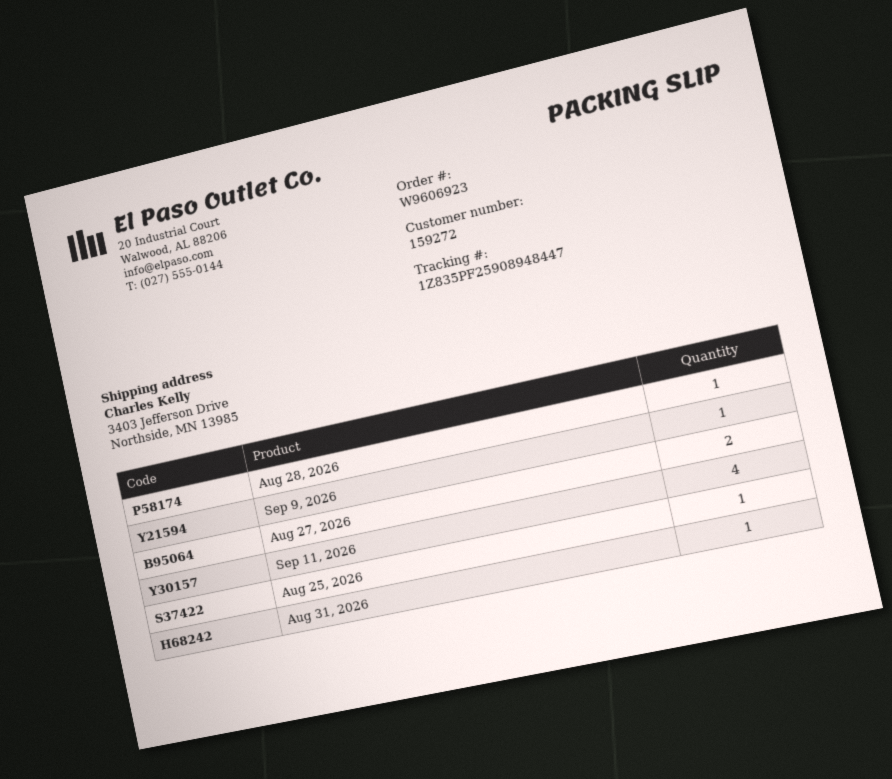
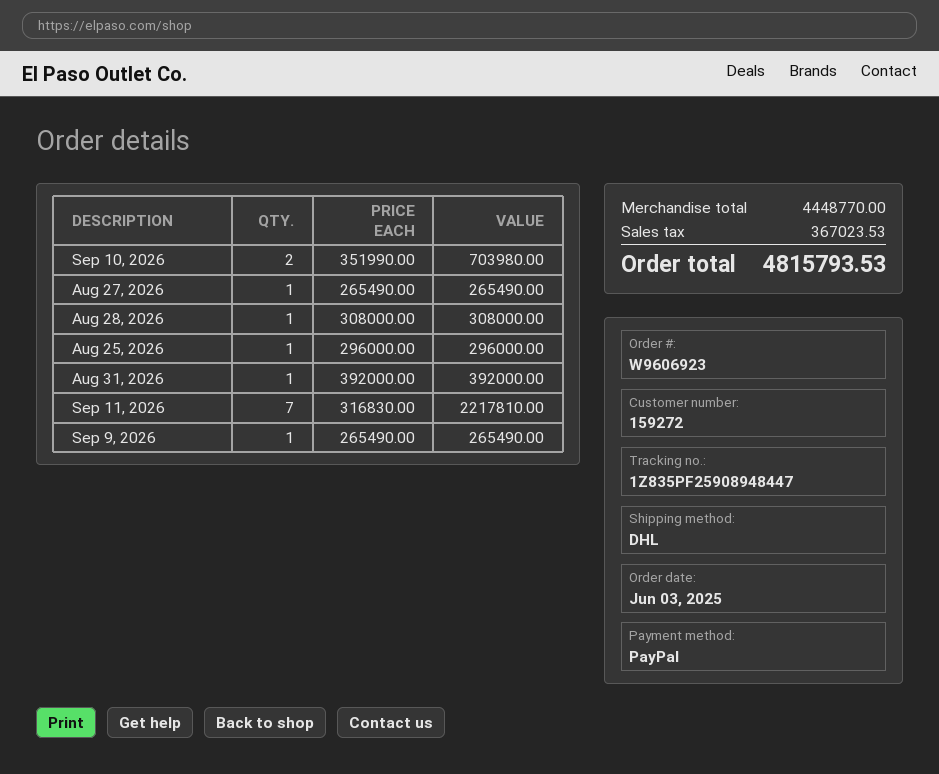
Aug 27, 2026: 2 -> 1
Sep 11, 2026: 4 -> 7
Sep 10, 2026: none -> 2

